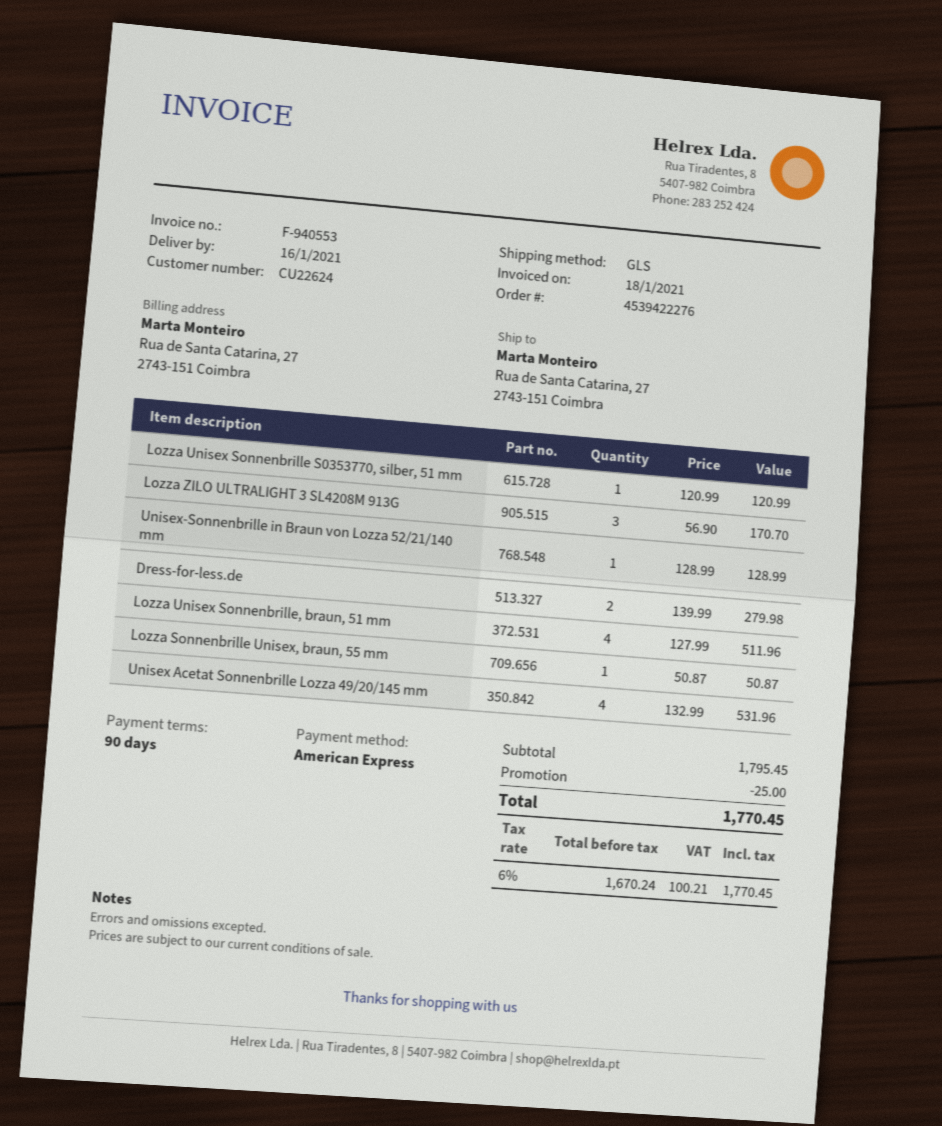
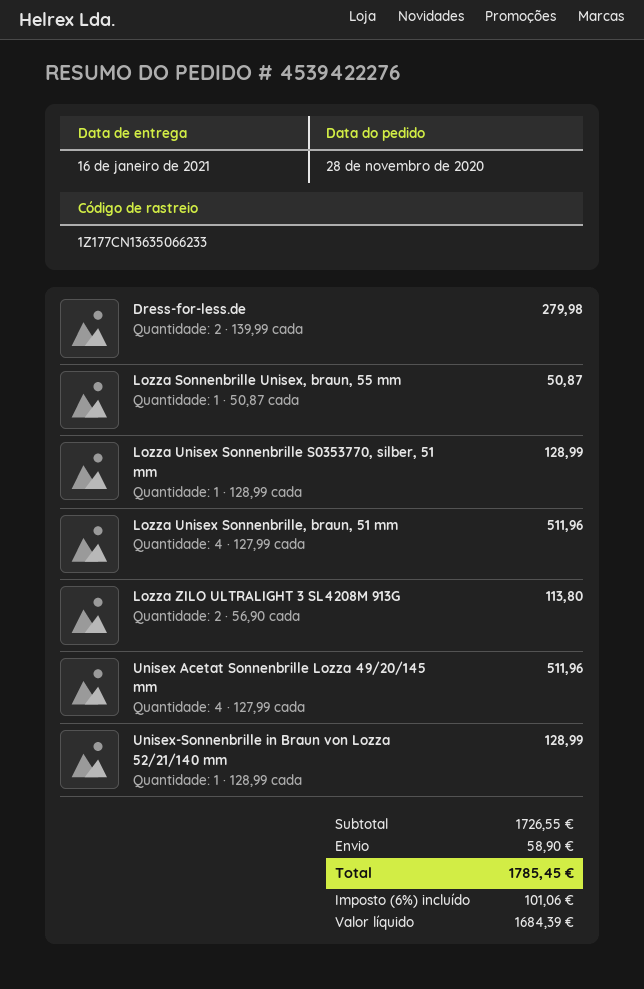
Lozza Unisex Sonnenbrille S0353770, silber, 51 mm: 1 x 120.99 = 120.99 -> 1 x 128.99 = 128.99
Lozza ZILO ULTRALIGHT 3 SL4208M 913G: 3 x 56.90 = 170.70 -> 2 x 56.90 = 113.80
Unisex Acetat Sonnenbrille Lozza 49/20/145 mm: 4 x 132.99 = 531.96 -> 4 x 127.99 = 511.96
subtotal: 1795.45 -> 1726.55
discount: 25.00 -> none
shipping: none -> 58.90
net: 1670.24 -> 1684.39
tax: 6% = 100.21 -> 6% = 101.06
total: 1770.45 -> 1785.45

